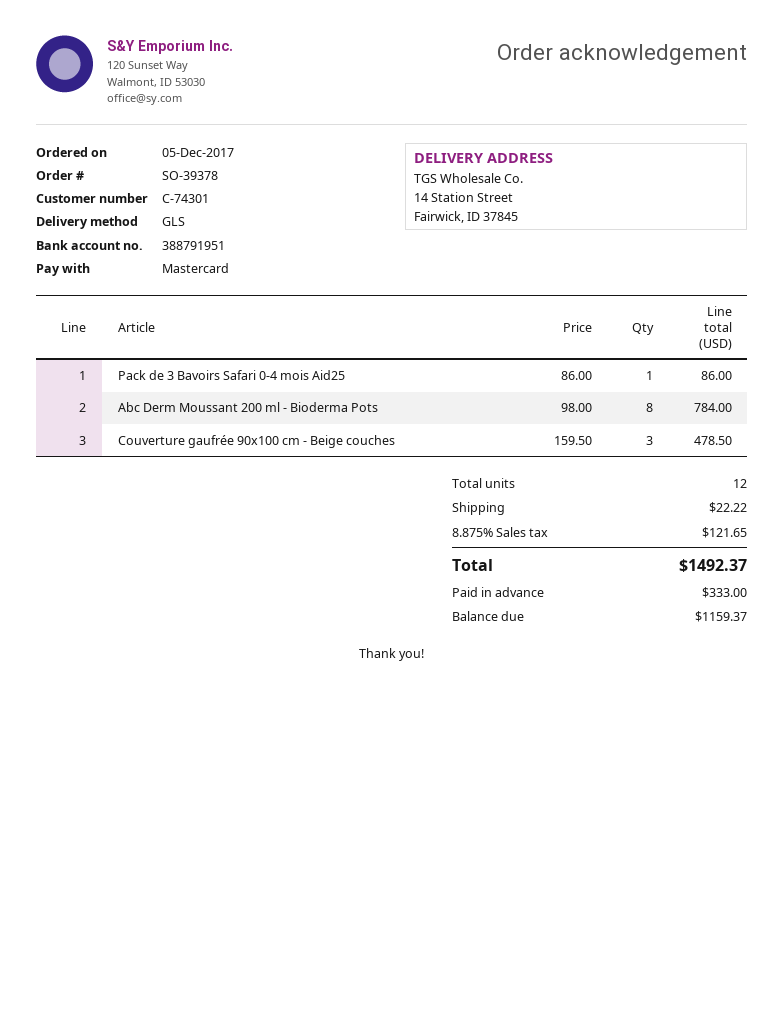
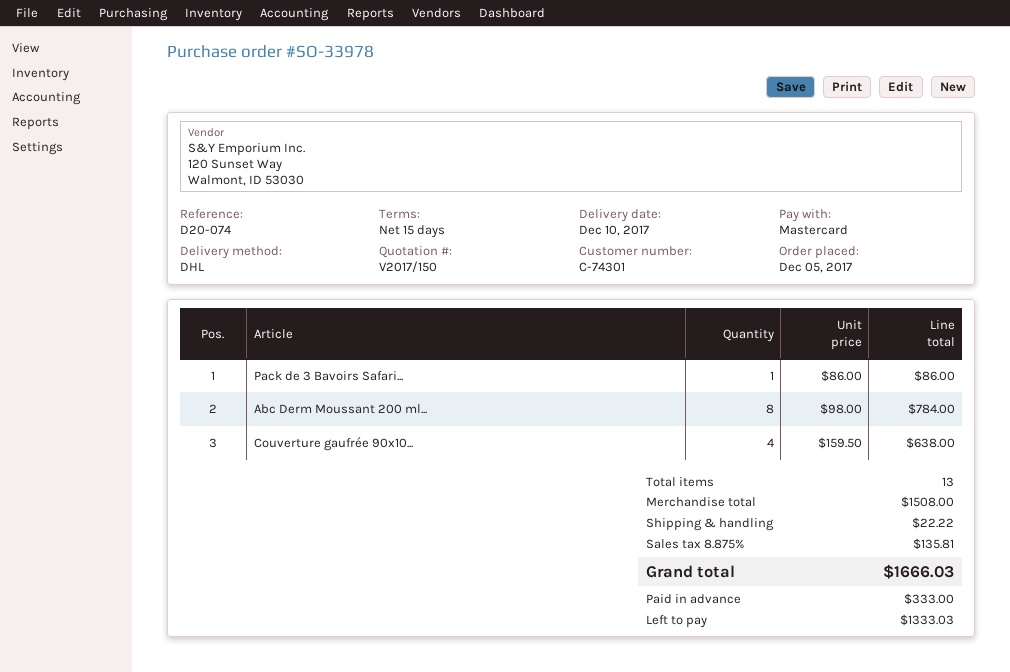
order number: SO-39378 -> SO-33978
shipping method: GLS -> DHL
Couverture gaufrée 90x100 cm - Beige couches: 3 x 159.50 = 478.50 -> 4 x 159.50 = 638.00
total quantity: 12 -> 13
tax: 8.875% = 121.65 -> 8.875% = 135.81
total: 1492.37 -> 1666.03
balance: 1159.37 -> 1333.03

